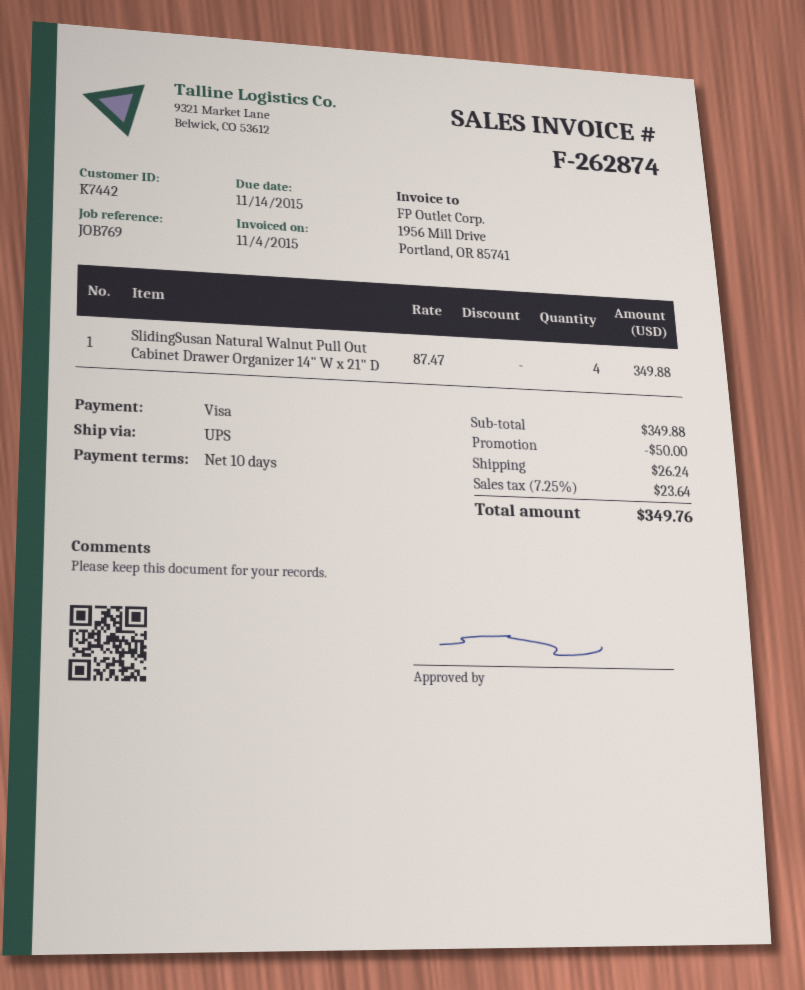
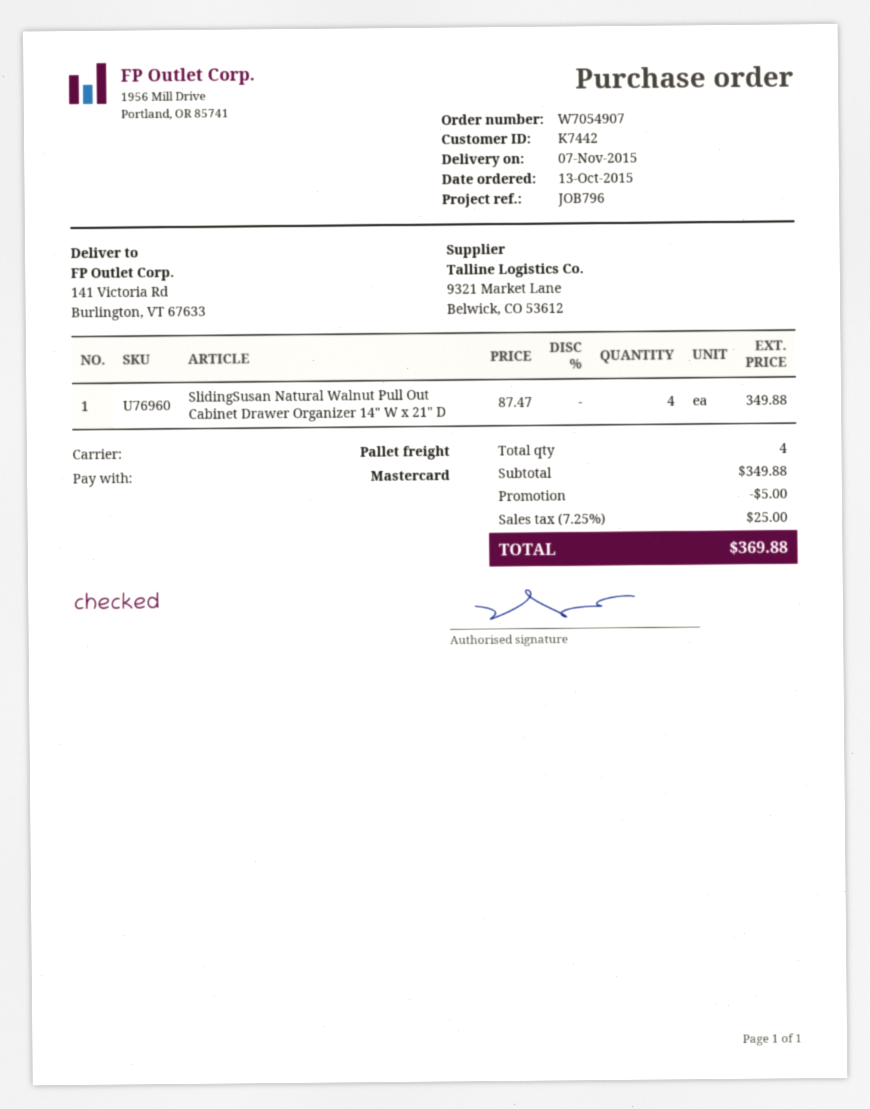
reference: JOB769 -> JOB796
payment method: Visa -> Mastercard
shipping method: UPS -> pallet freight
discount: 50.00 -> 5.00
shipping: 26.24 -> none
tax: 7.25% = 23.64 -> 7.25% = 25.00
total: 349.76 -> 369.88

